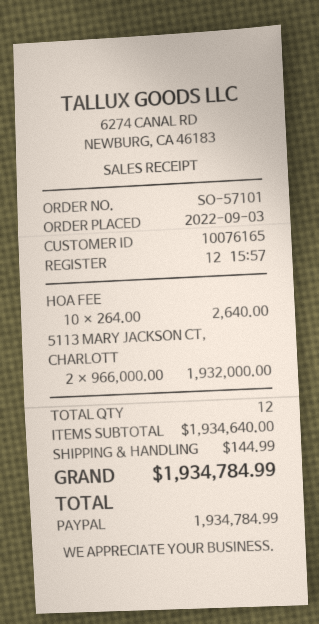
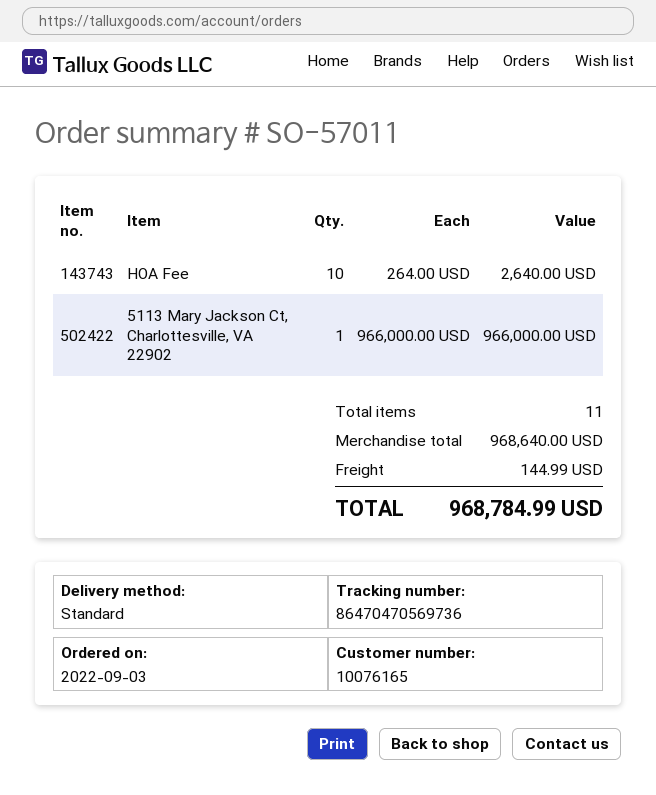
order number: SO-57101 -> SO-57011
5113 MARY JACKSON CT, CHARLOTT: 2 x 966000.00 = 1932000.00 -> 1 x 966000.00 = 966000.00
total quantity: 12 -> 11
subtotal: 1934640.00 -> 968640.00
total: 1934784.99 -> 968784.99

